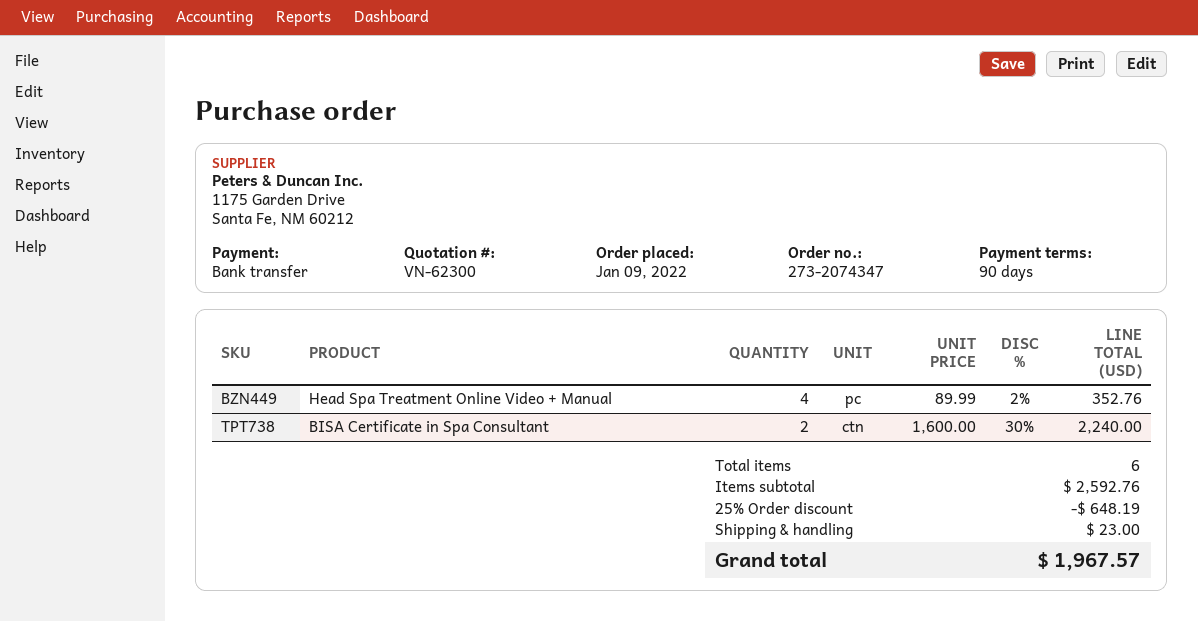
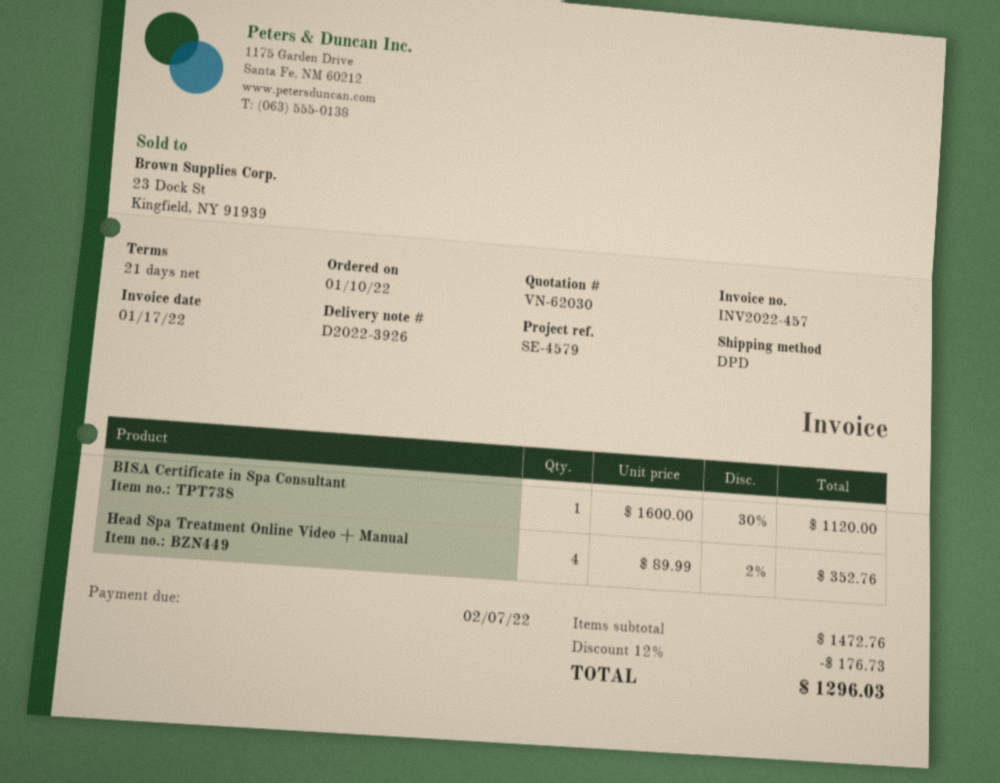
quote number: VN-62300 -> VN-62030
order date: 2022-01-09 -> 2022-01-10
payment terms: 90 days -> 21 days
BISA Certificate in Spa Consultant: 2 x 1600.00 - 30% = 2240.00 -> 1 x 1600.00 - 30% = 1120.00
subtotal: 2592.76 -> 1472.76
discount: 25% = 648.19 -> 12% = 176.73
shipping: 23.00 -> none
total: 1967.57 -> 1296.03

